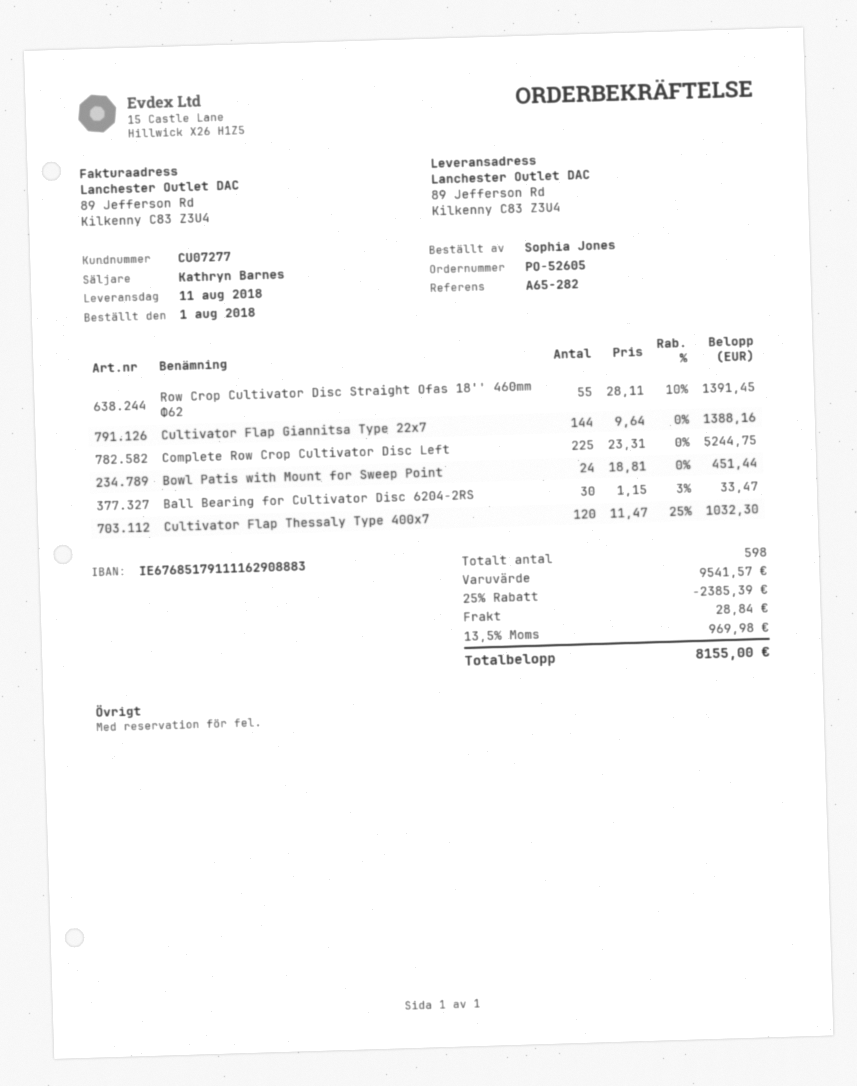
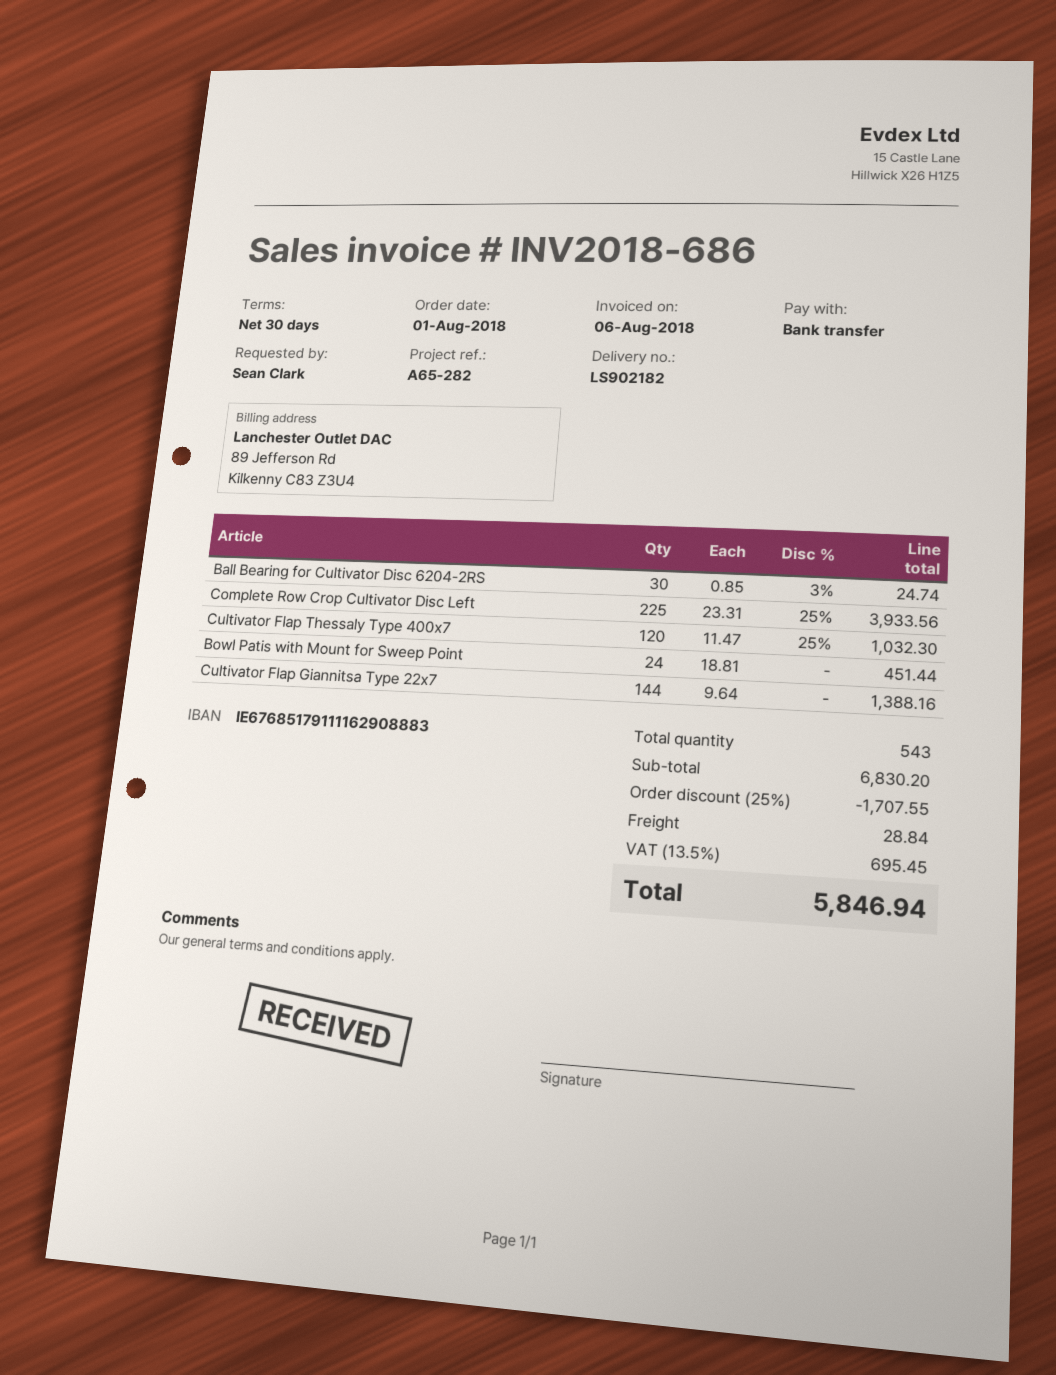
ordered by: Sophia Jones -> Sean Clark
Row Crop Cultivator Disc Straight Ofas 18'' 460mm Φ62: 55 x 28.11 - 10% = 1391.45 -> none
Complete Row Crop Cultivator Disc Left: 225 x 23.31 = 5244.75 -> 225 x 23.31 - 25% = 3933.56
Ball Bearing for Cultivator Disc 6204-2RS: 30 x 1.15 - 3% = 33.47 -> 30 x 0.85 - 3% = 24.74
total quantity: 598 -> 543
subtotal: 9541.57 -> 6830.20
discount: 25% = 2385.39 -> 25% = 1707.55
tax: 13.5% = 969.98 -> 13.5% = 695.45
total: 8155.00 -> 5846.94

